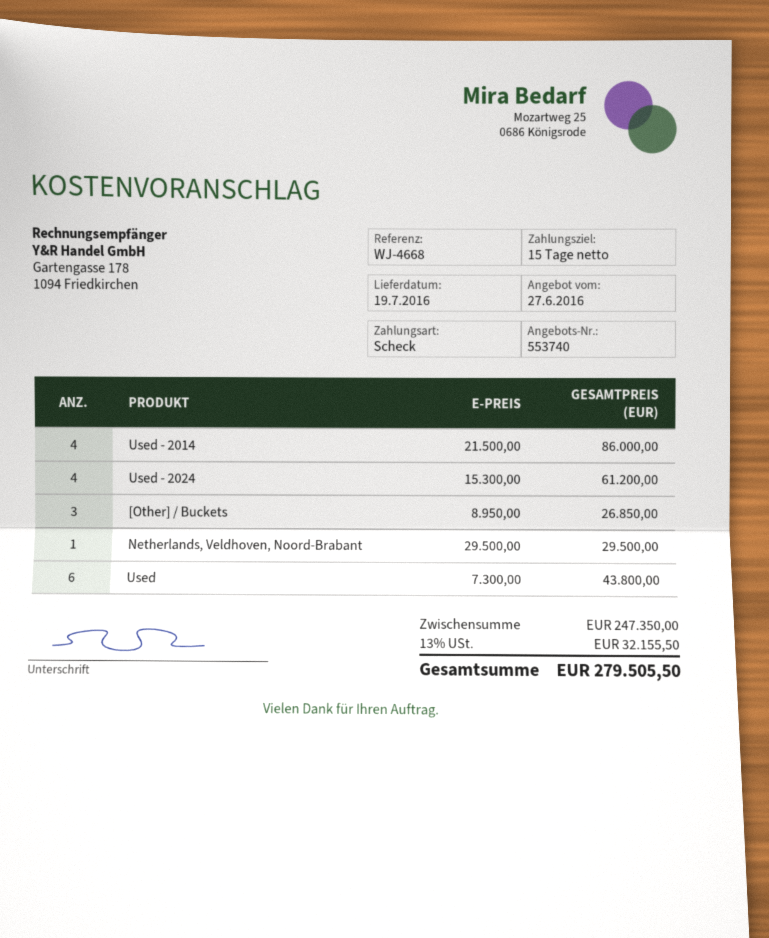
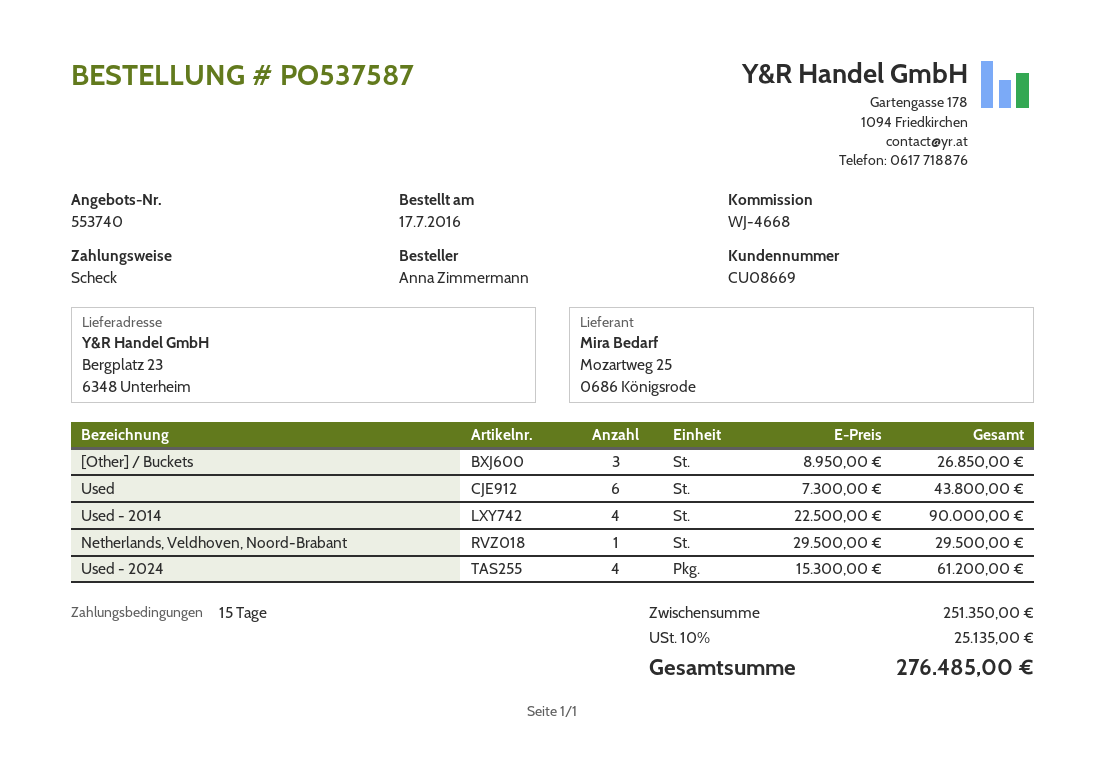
Used - 2014: 4 x 21500.00 = 86000.00 -> 4 x 22500.00 = 90000.00
subtotal: 247350.00 -> 251350.00
tax: 13% = 32155.50 -> 10% = 25135.00
total: 279505.50 -> 276485.00

